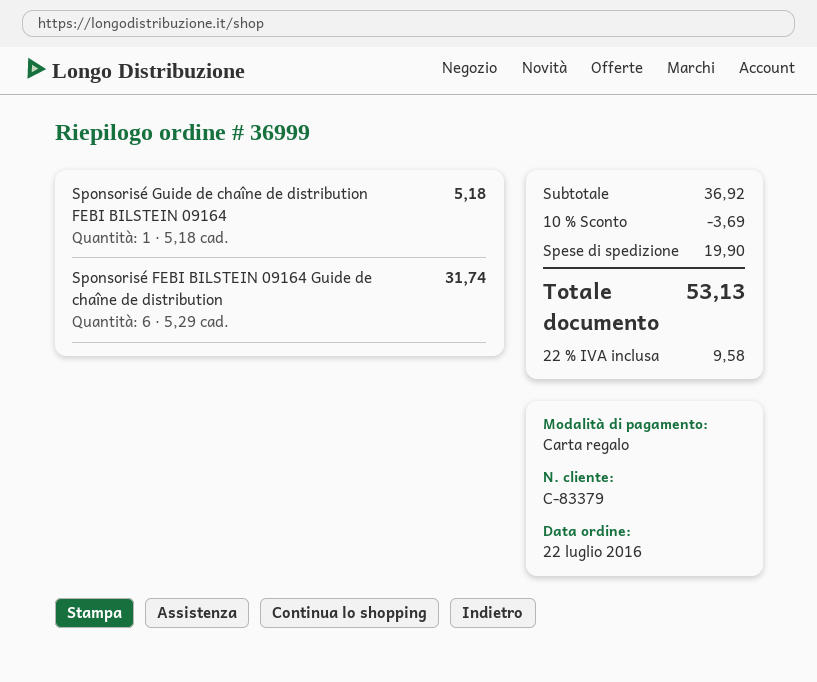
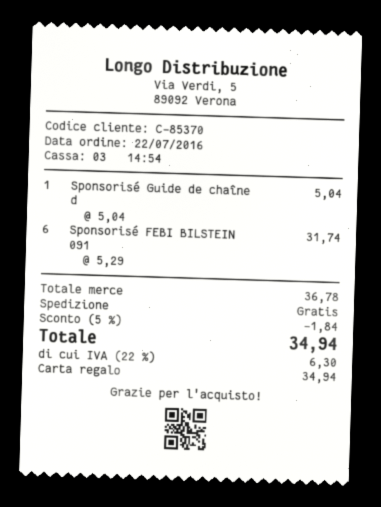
customer number: C-83379 -> C-85370
Sponsorisé Guide de chaîne de distribution FEBI BILSTEIN 09164: 1 x 5.18 = 5.18 -> 1 x 5.04 = 5.04
subtotal: 36.92 -> 36.78
discount: 10% = 3.69 -> 5% = 1.84
shipping: 19.90 -> 0.00
tax: 22% = 9.58 -> 22% = 6.30
total: 53.13 -> 34.94

